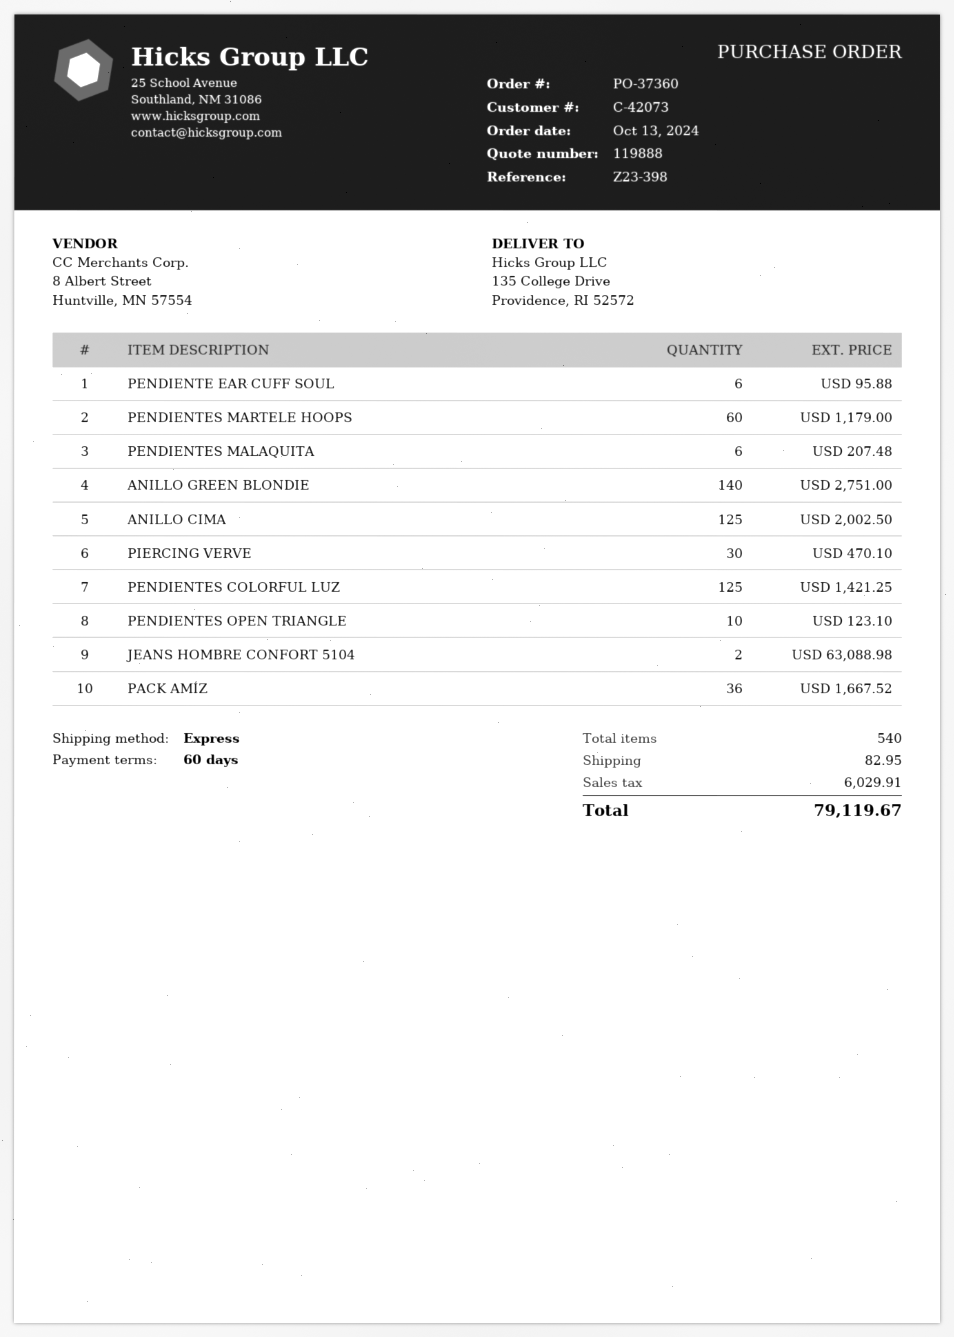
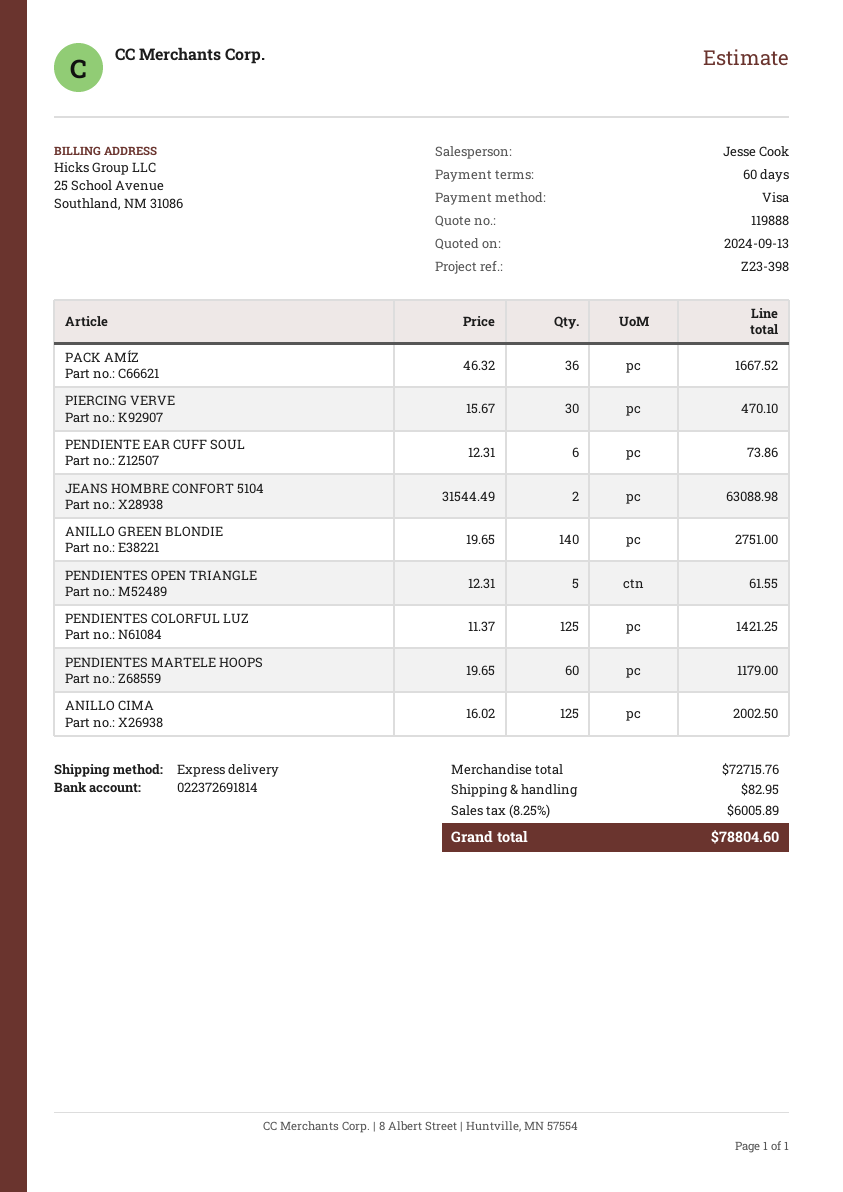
PENDIENTE EAR CUFF SOUL: 6 for 95.88 -> 6 for 73.86
PENDIENTES MALAQUITA: 6 for 207.48 -> none
PENDIENTES OPEN TRIANGLE: 10 for 123.10 -> 5 for 61.55
tax: 6029.91 -> 6005.89
total: 79119.67 -> 78804.60

